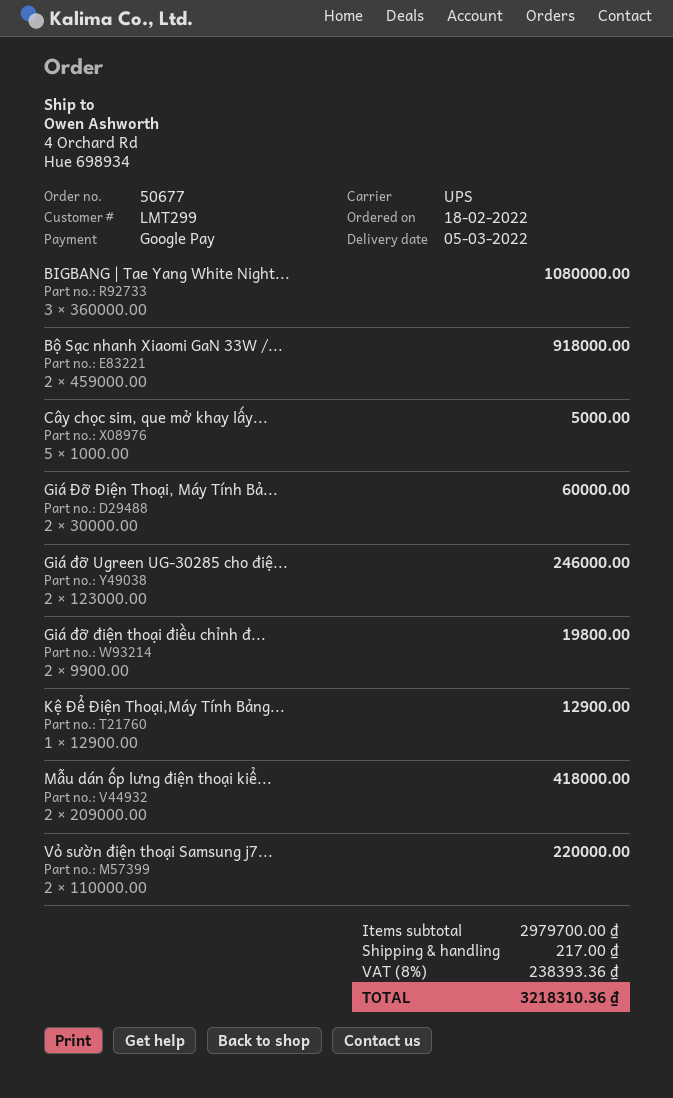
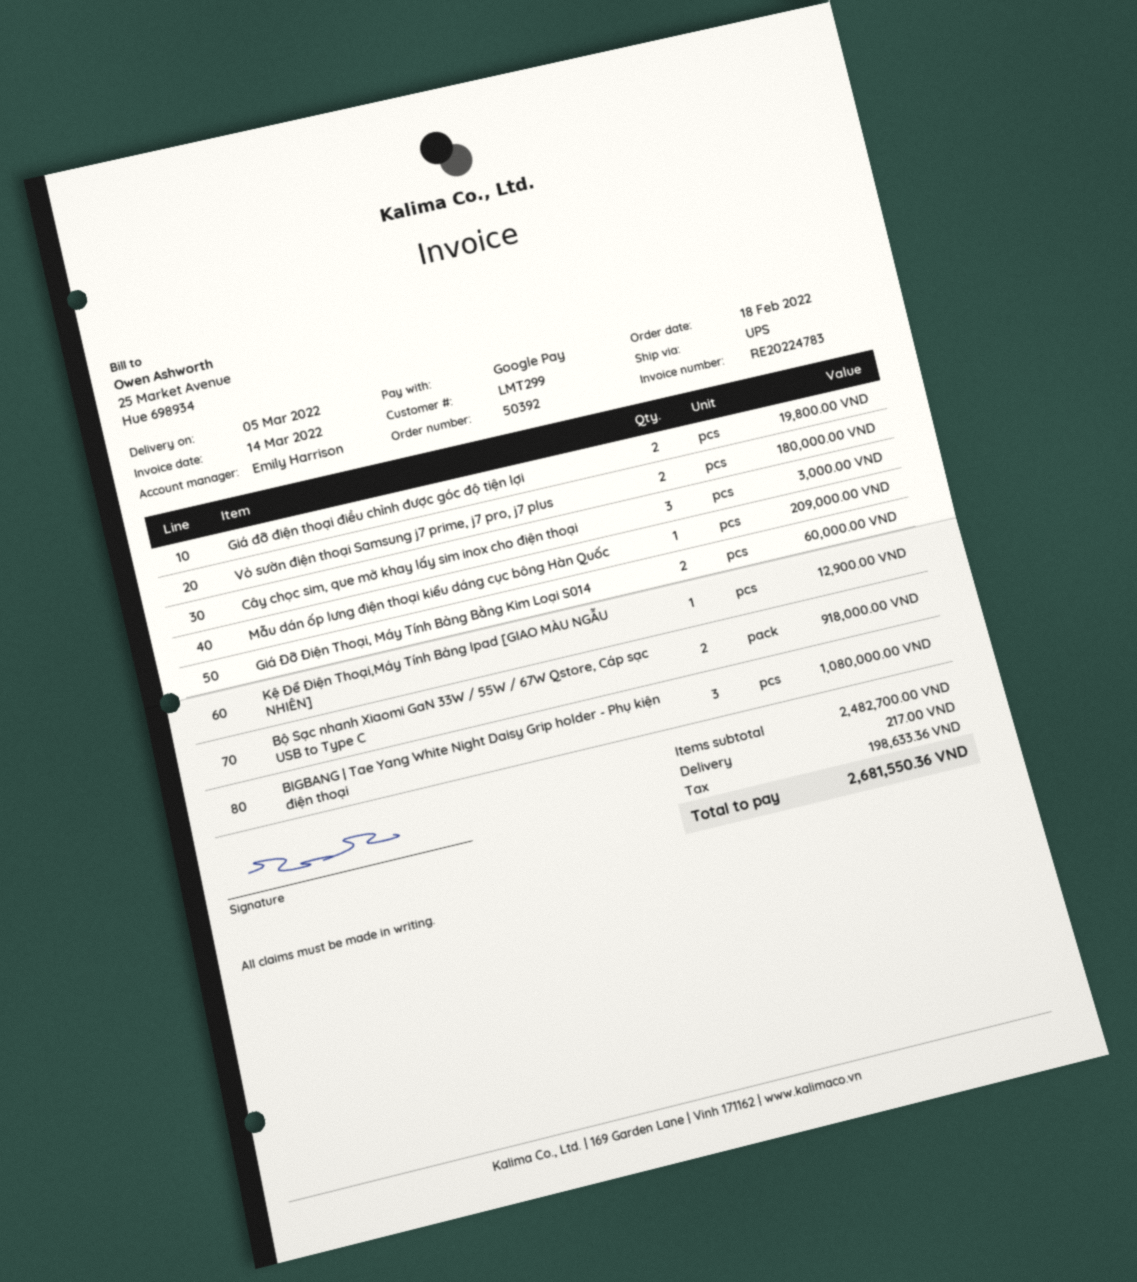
order number: 50677 -> 50392
Cây chọc sim, que mở khay lấy...: 5 for 5000.00 -> 3 for 3000.00
Giá đỡ Ugreen UG-30285 cho điệ...: 2 for 246000.00 -> none
Mẫu dán ốp lưng điện thoại kiể...: 2 for 418000.00 -> 1 for 209000.00
Vỏ sườn điện thoại Samsung j7...: 2 for 220000.00 -> 2 for 180000.00
subtotal: 2979700.00 -> 2482700.00
tax: 238393.36 -> 198633.36
total: 3218310.36 -> 2681550.36

